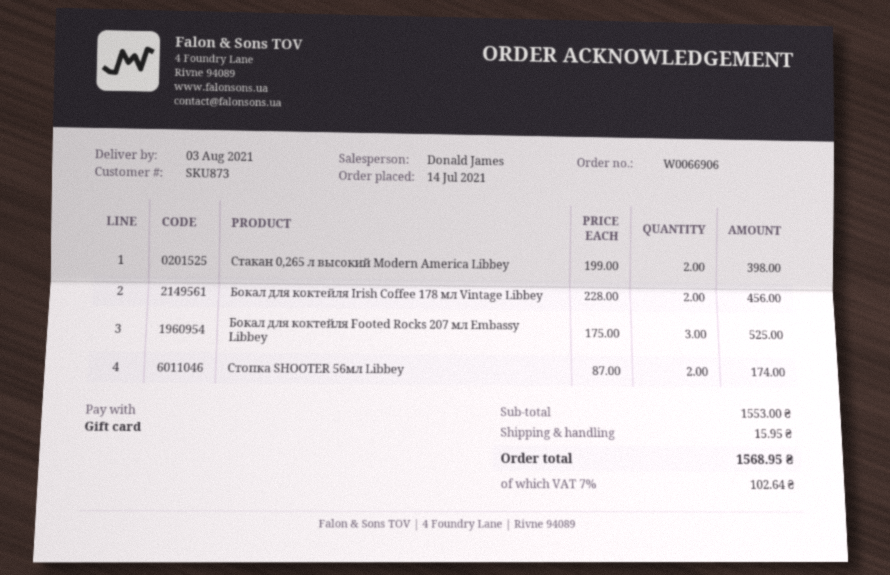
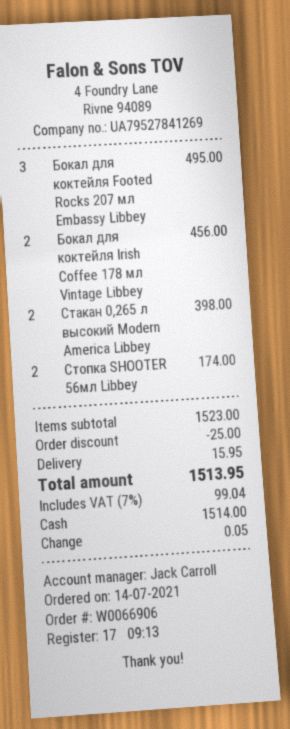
sales rep: Donald James -> Jack Carroll
payment method: gift card -> cash
Бокал для коктейля Footed Rocks 207 мл Embassy Libbey: 3 for 525.00 -> 3 for 495.00
subtotal: 1553.00 -> 1523.00
discount: none -> 25.00
tax: 7% = 102.64 -> 7% = 99.04
total: 1568.95 -> 1513.95

